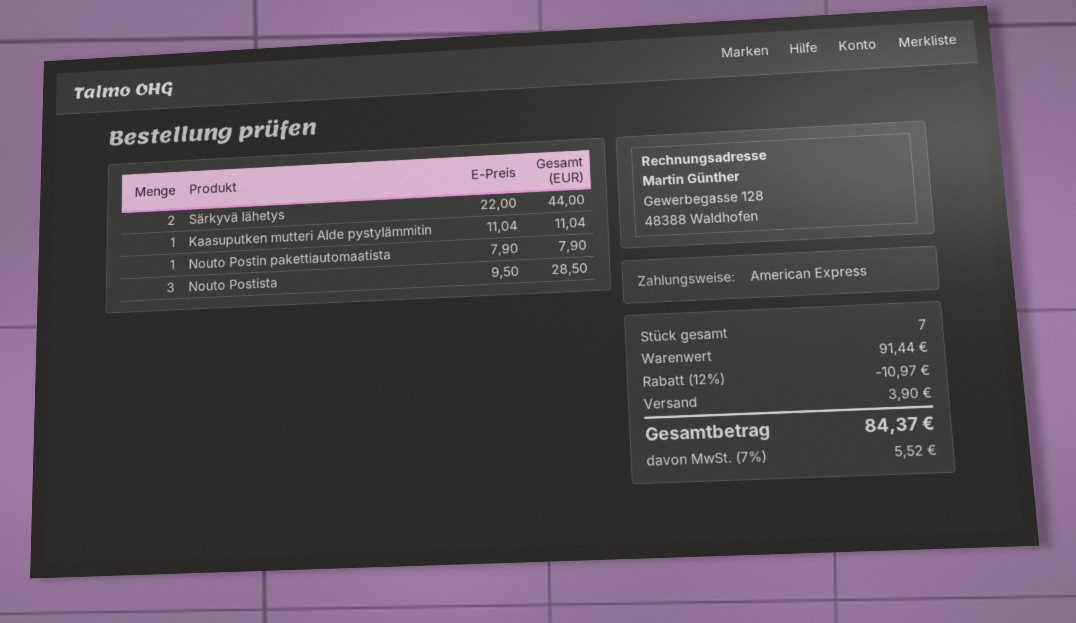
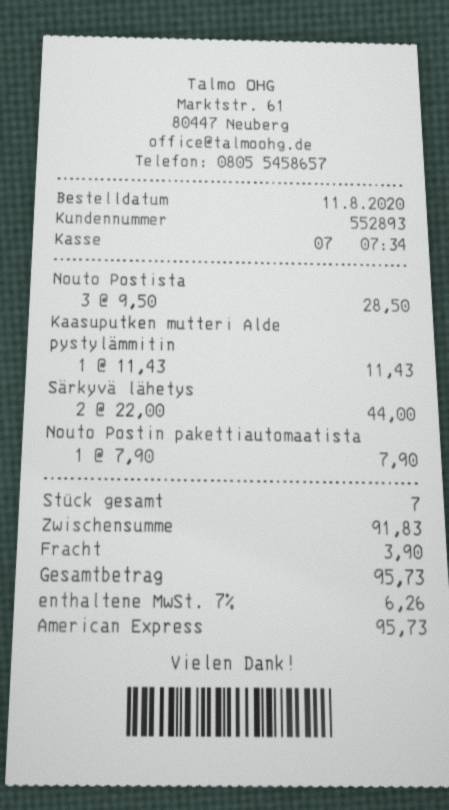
Kaasuputken mutteri Alde pystylämmitin: 1 x 11.04 = 11.04 -> 1 x 11.43 = 11.43
subtotal: 91.44 -> 91.83
discount: 12% = 10.97 -> none
tax: 7% = 5.52 -> 7% = 6.26
total: 84.37 -> 95.73

